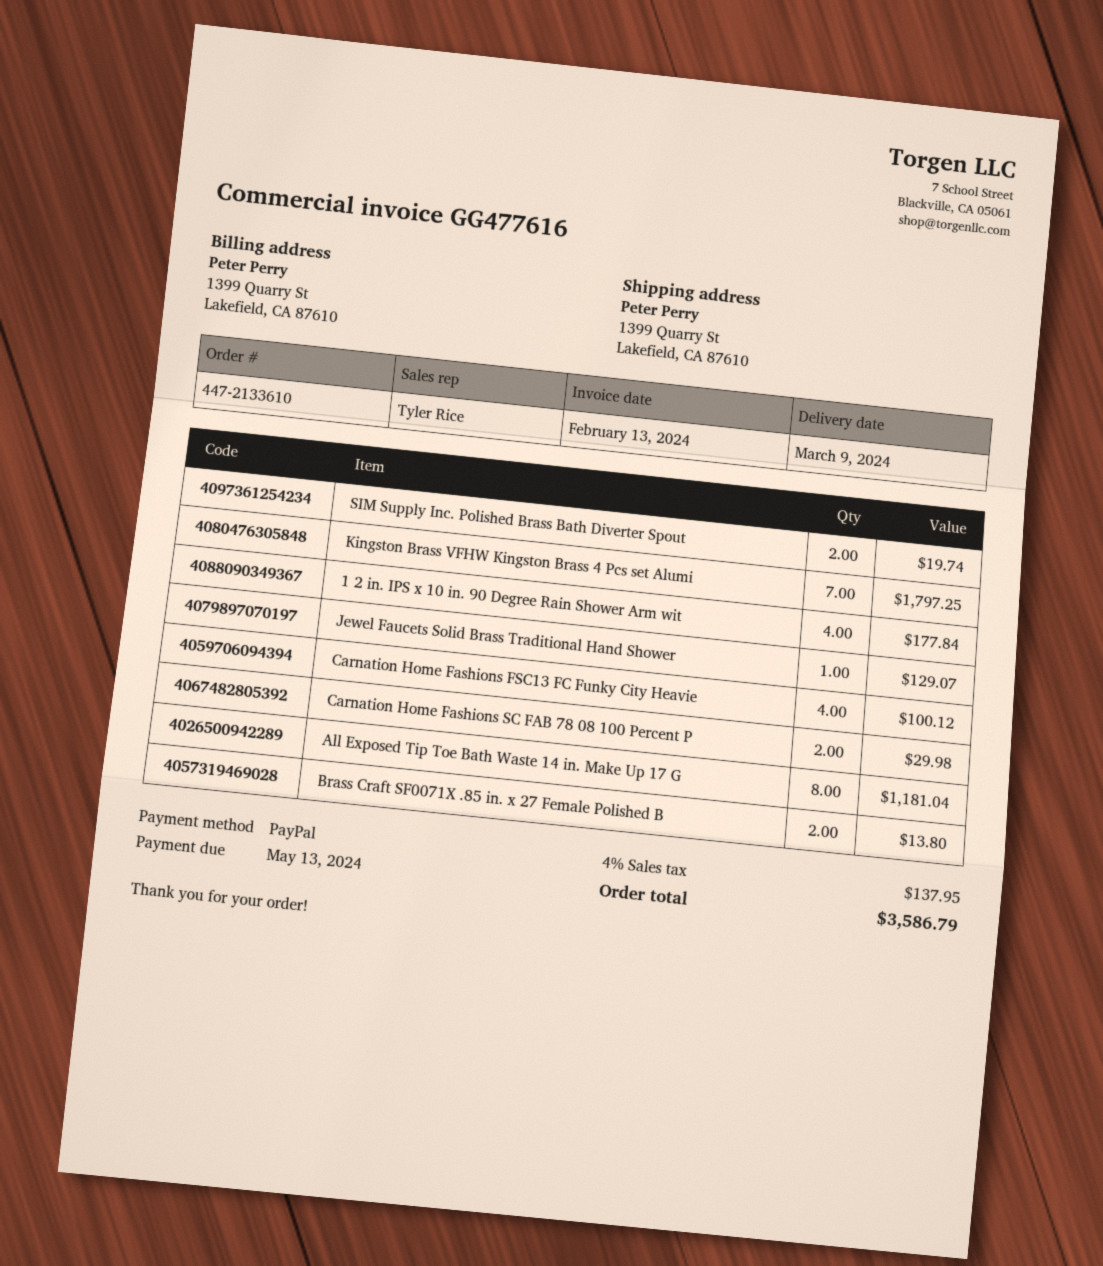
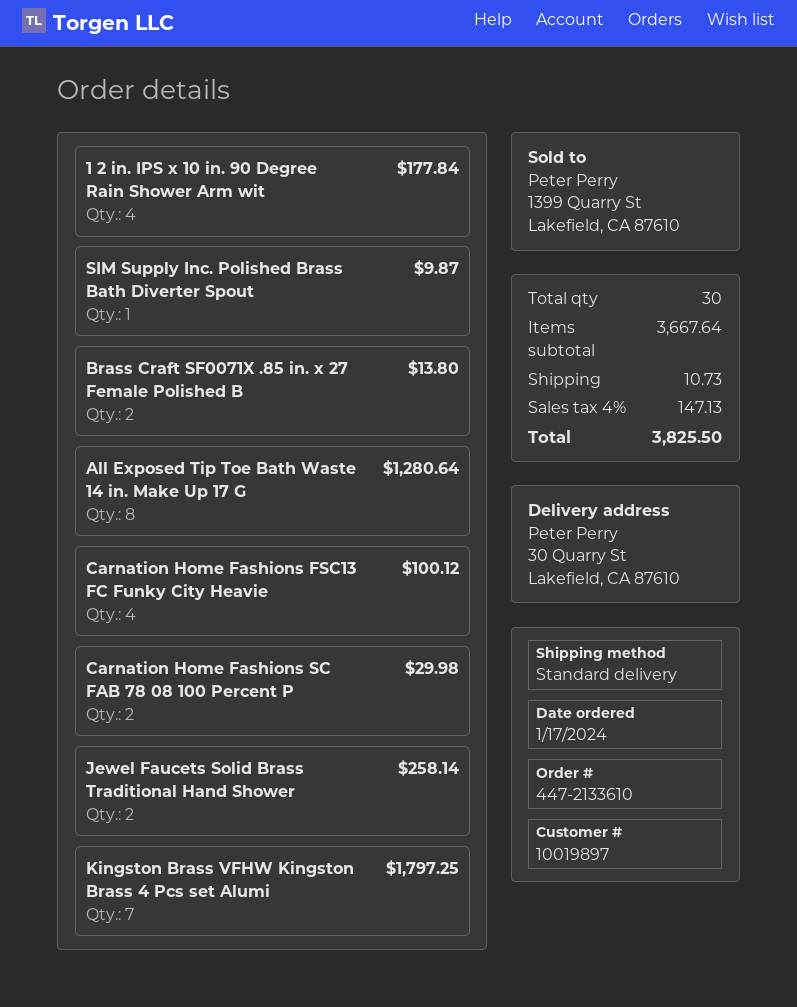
ship to: 1399 Quarry St, Lakefield, CA 87610 -> 30 Quarry St, Lakefield, CA 87610
SIM Supply Inc. Polished Brass Bath Diverter Spout: 2 for 19.74 -> 1 for 9.87
Jewel Faucets Solid Brass Traditional Hand Shower: 1 for 129.07 -> 2 for 258.14
All Exposed Tip Toe Bath Waste 14 in. Make Up 17 G: 8 for 1181.04 -> 8 for 1280.64
shipping: none -> 10.73
tax: 4% = 137.95 -> 4% = 147.13
total: 3586.79 -> 3825.50

